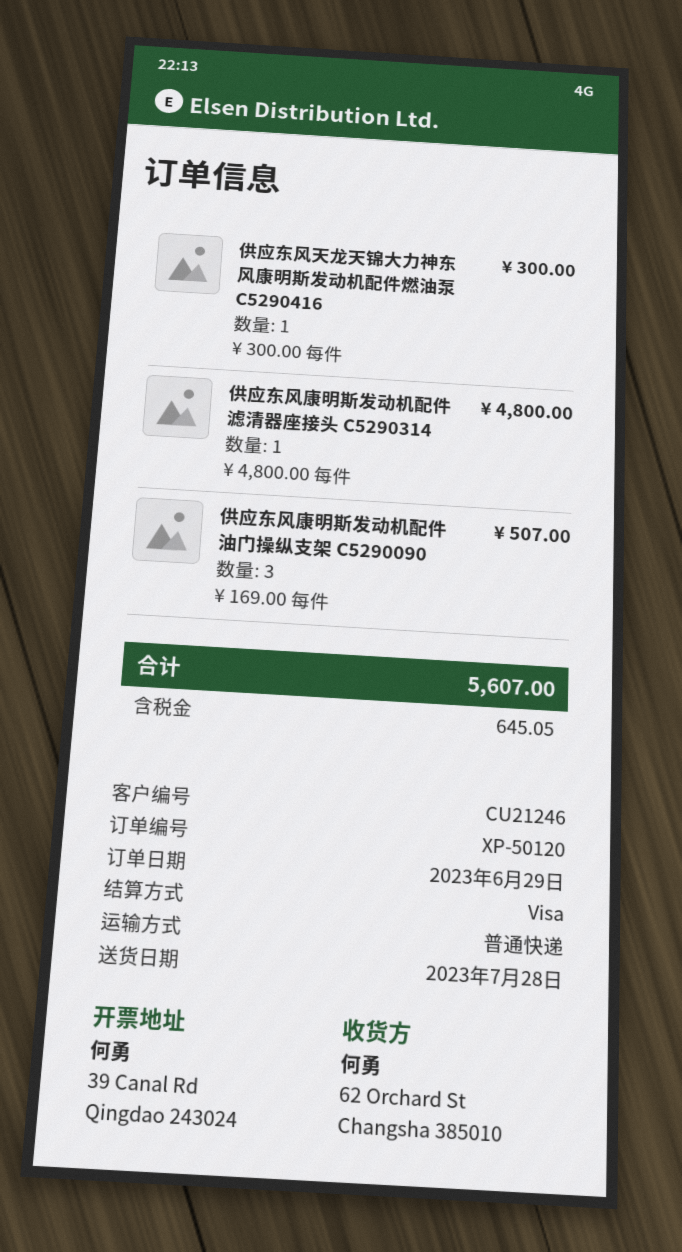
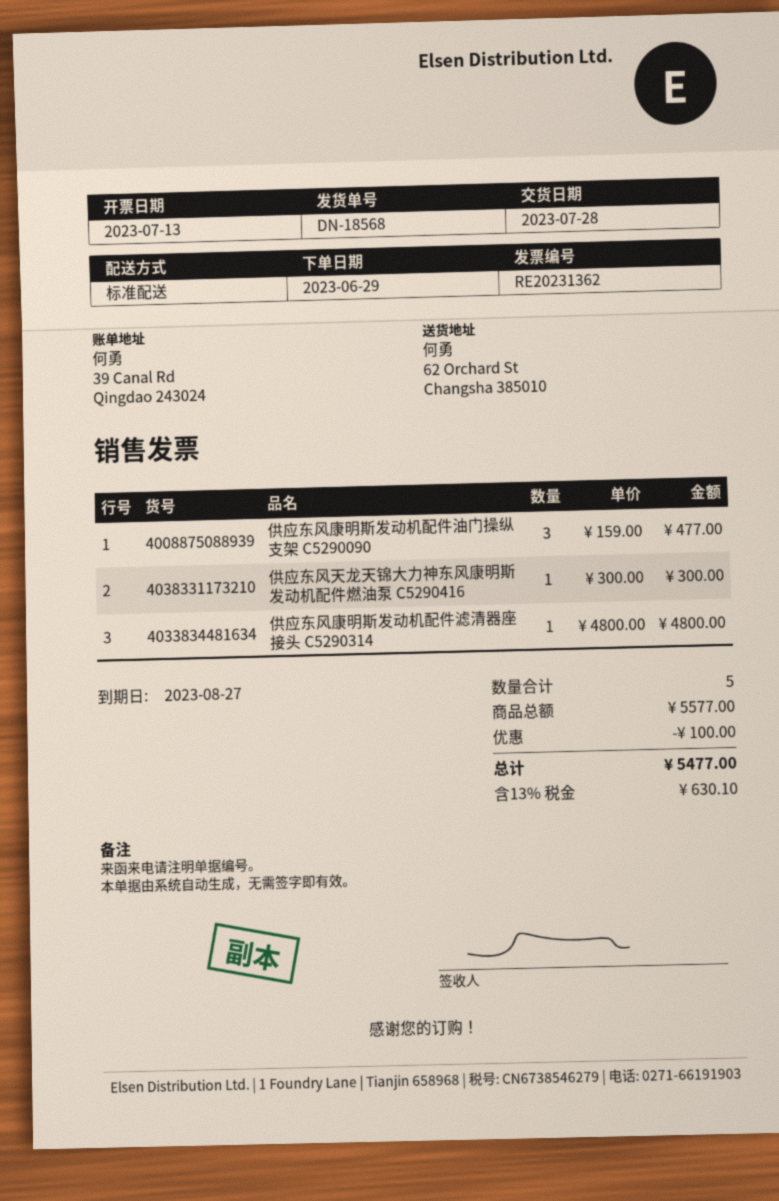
供应东风康明斯发动机配件油门操纵支架 C5290090: 3 x 169.00 = 507.00 -> 3 x 159.00 = 477.00
discount: none -> 100.00
tax: 645.05 -> 630.10
total: 5607.00 -> 5477.00

